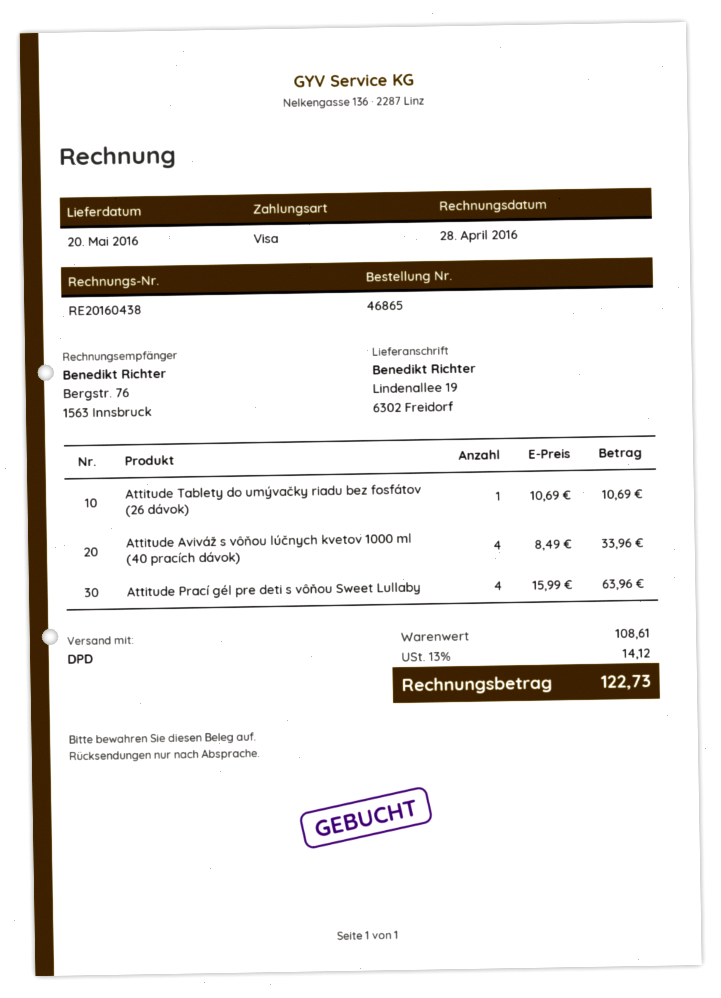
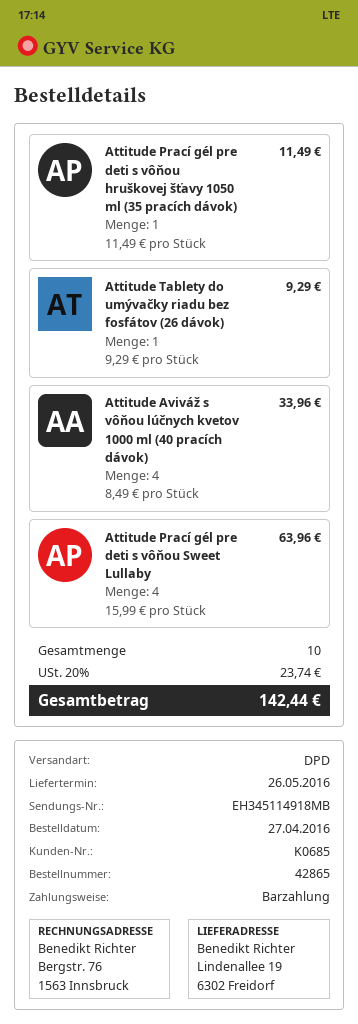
order number: 46865 -> 42865
delivery date: 2016-05-20 -> 2016-05-26
payment method: Visa -> cash
Attitude Tablety do umývačky riadu bez fosfátov (26 dávok): 1 x 10.69 = 10.69 -> 1 x 9.29 = 9.29
Attitude Prací gél pre deti s vôňou hruškovej šťavy 1050 ml (35 pracích dávok): none -> 1 x 11.49 = 11.49
tax: 13% = 14.12 -> 20% = 23.74
total: 122.73 -> 142.44

